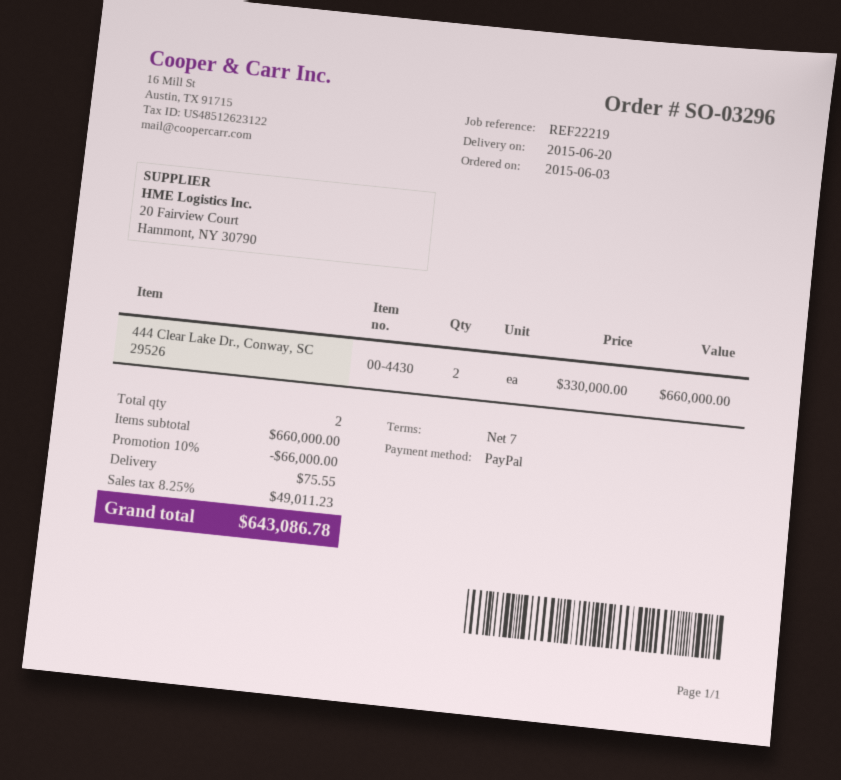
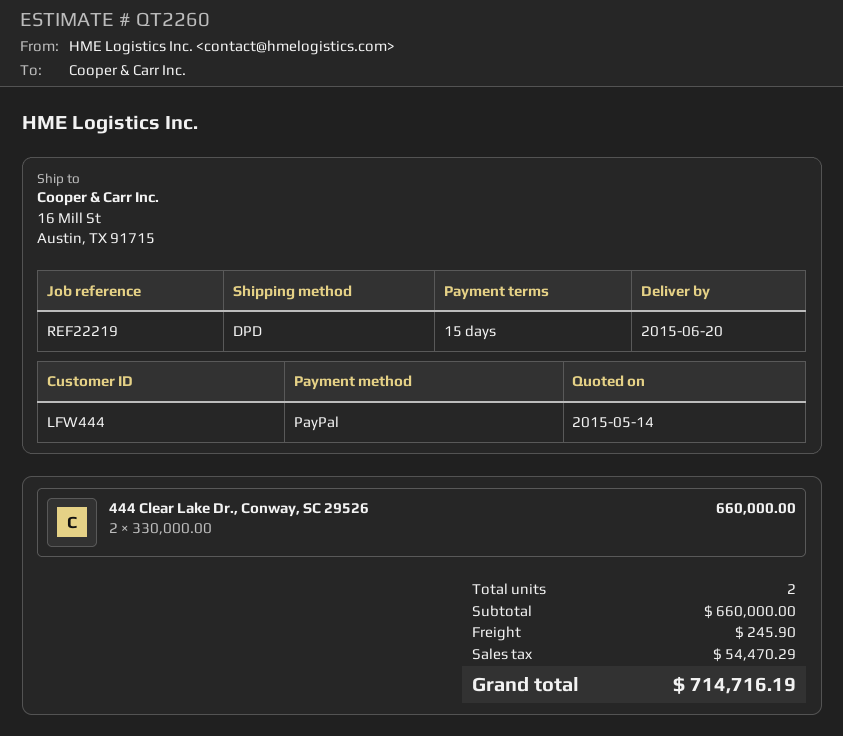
payment terms: 7 days -> 15 days
discount: 10% = 66000.00 -> none
shipping: 75.55 -> 245.90
tax: 49011.23 -> 54470.29
total: 643086.78 -> 714716.19

